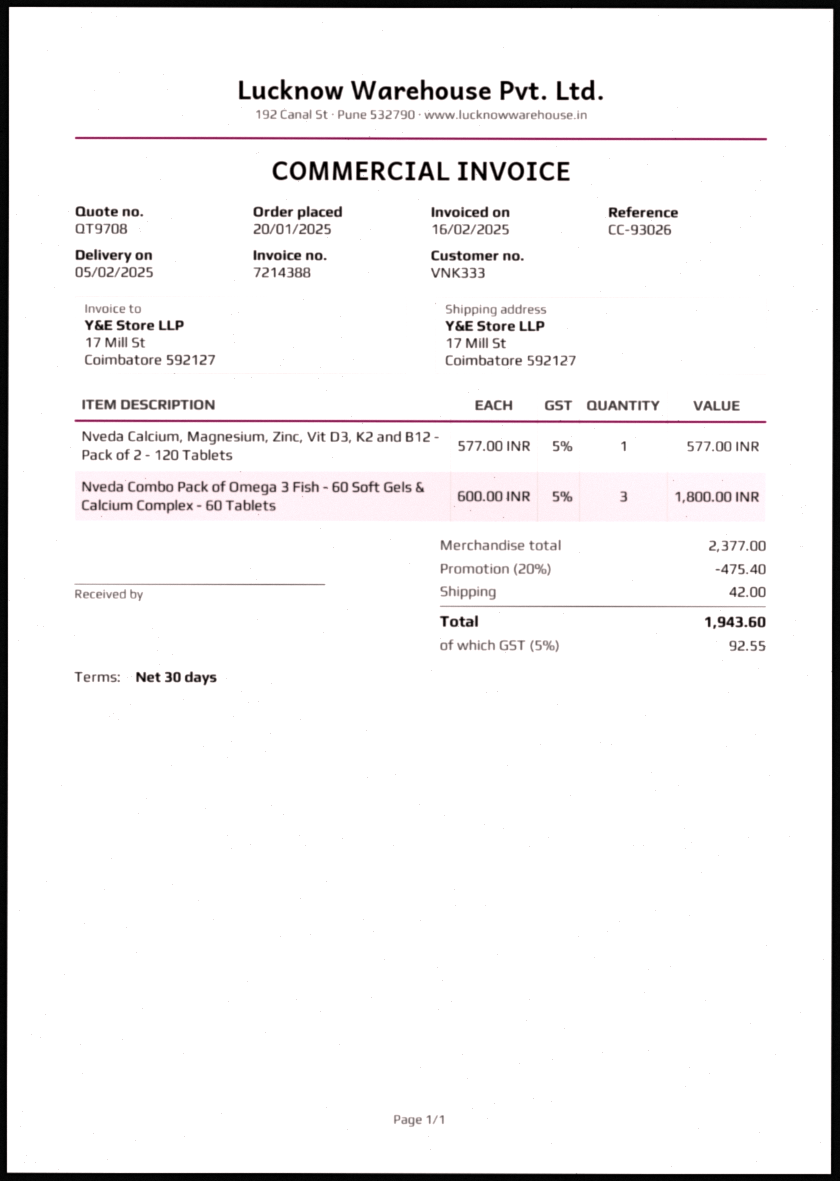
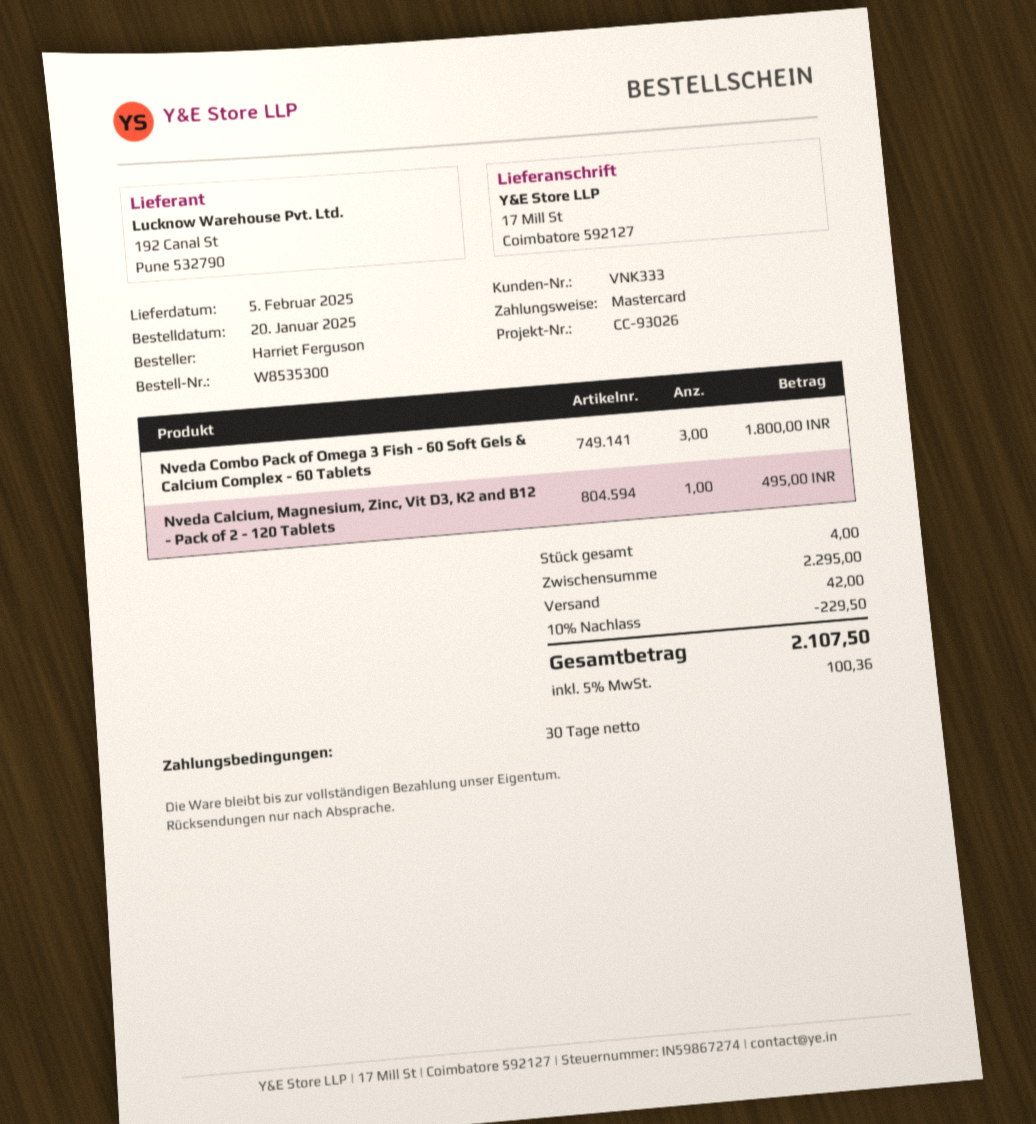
Nveda Calcium, Magnesium, Zinc, Vit D3, K2 and B12 - Pack of 2 - 120 Tablets: 1 for 577.00 -> 1 for 495.00
subtotal: 2377.00 -> 2295.00
discount: 20% = 475.40 -> 10% = 229.50
tax: 5% = 92.55 -> 5% = 100.36
total: 1943.60 -> 2107.50

